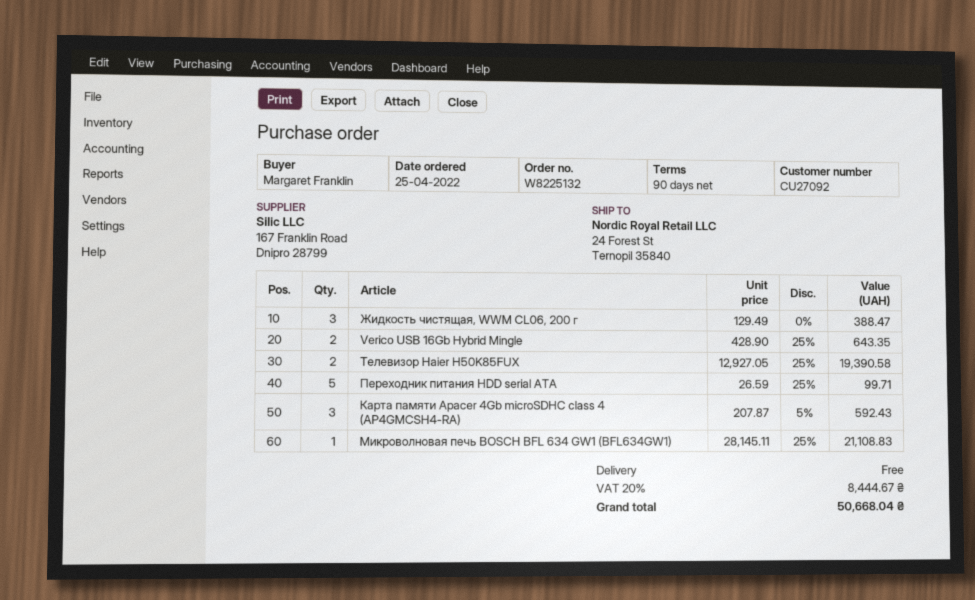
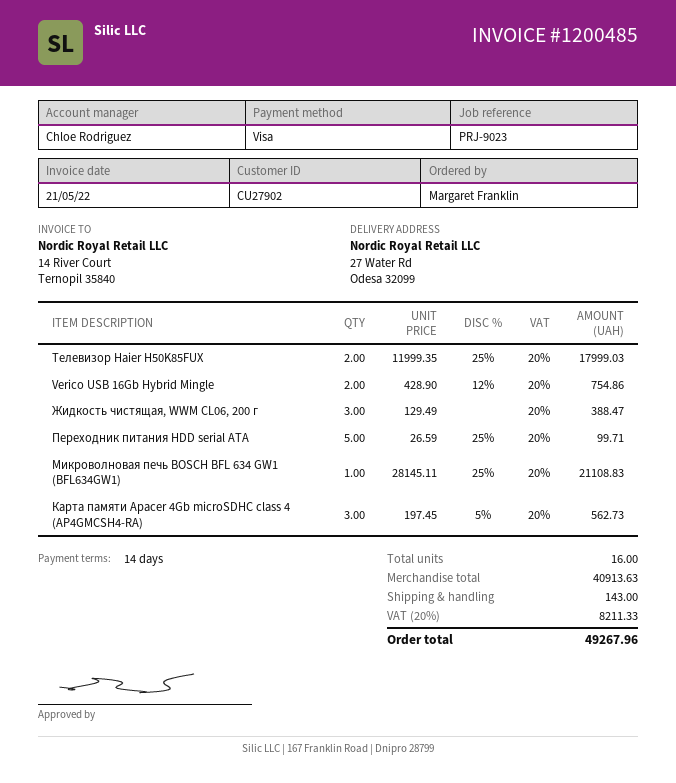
payment terms: 90 days -> 14 days
customer number: CU27092 -> CU27902
ship to: 24 Forest St, Ternopil 35840 -> 27 Water Rd, Odesa 32099
Verico USB 16Gb Hybrid Mingle: 2 x 428.90 - 25% = 643.35 -> 2 x 428.90 - 12% = 754.86
Телевизор Haier H50K85FUX: 2 x 12927.05 - 25% = 19390.58 -> 2 x 11999.35 - 25% = 17999.03
Карта памяти Apacer 4Gb microSDHC class 4 (AP4GMCSH4-RA): 3 x 207.87 - 5% = 592.43 -> 3 x 197.45 - 5% = 562.73
shipping: 0.00 -> 143.00
tax: 20% = 8444.67 -> 20% = 8211.33
total: 50668.04 -> 49267.96

